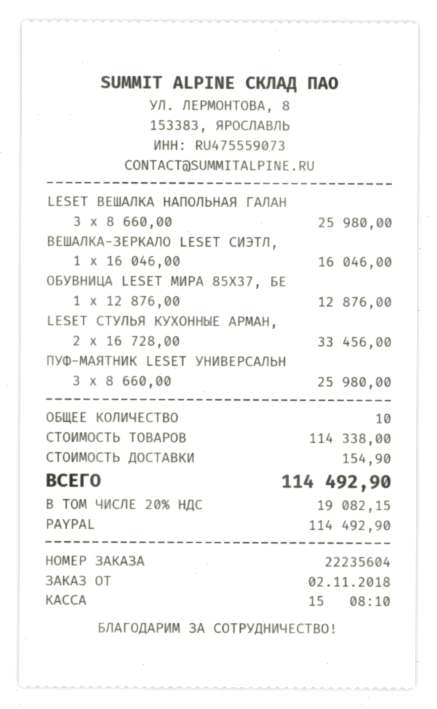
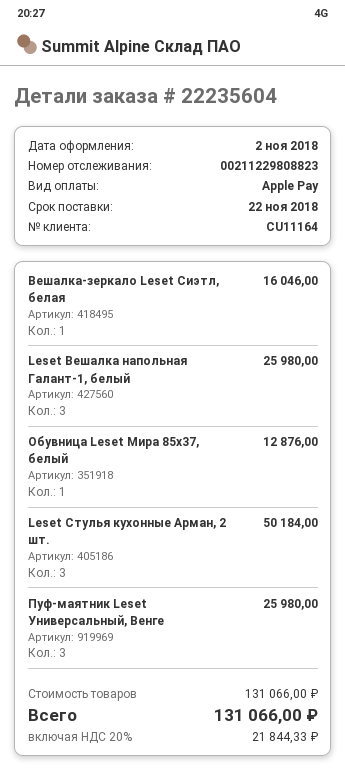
payment method: PayPal -> Apple Pay
LESET СТУЛЬЯ КУХОННЫЕ АРМАН,: 2 for 33456.00 -> 3 for 50184.00
subtotal: 114338.00 -> 131066.00
shipping: 154.90 -> none
tax: 20% = 19082.15 -> 20% = 21844.33
total: 114492.90 -> 131066.00

